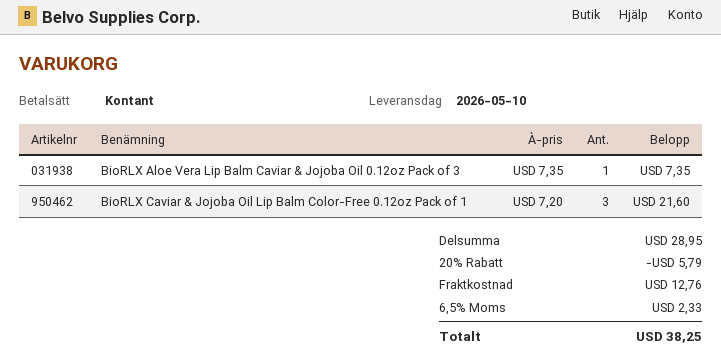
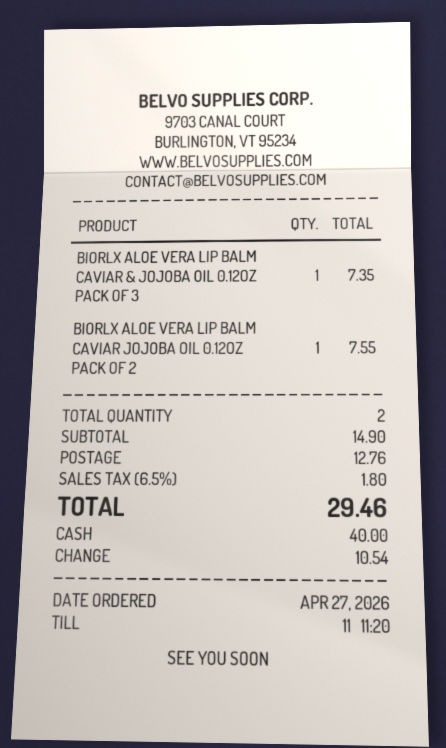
BioRLX Caviar & Jojoba Oil Lip Balm Color-Free 0.12oz Pack of 1: 3 for 21.60 -> none
BIORLX ALOE VERA LIP BALM CAVIAR JOJOBA OIL 0.12OZ PACK OF 2: none -> 1 for 7.55
subtotal: 28.95 -> 14.90
discount: 20% = 5.79 -> none
tax: 6.5% = 2.33 -> 6.5% = 1.80
total: 38.25 -> 29.46

